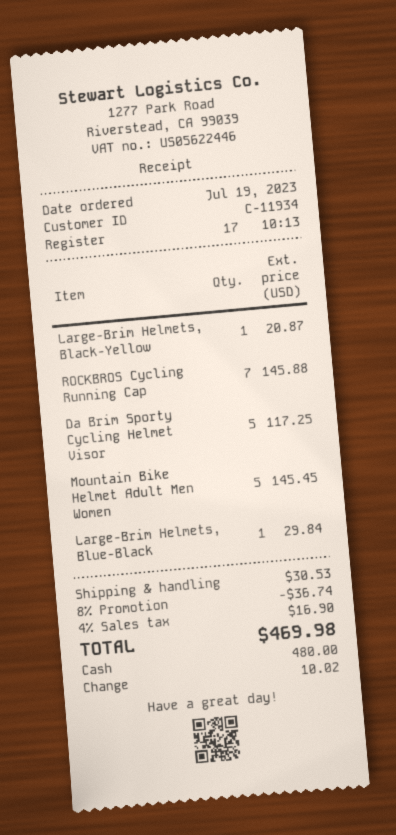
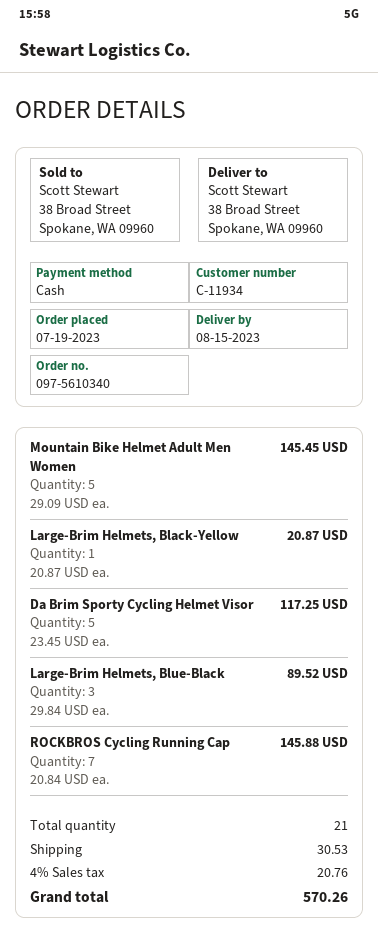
Large-Brim Helmets, Blue-Black: 1 for 29.84 -> 3 for 89.52
discount: 8% = 36.74 -> none
tax: 4% = 16.90 -> 4% = 20.76
total: 469.98 -> 570.26

